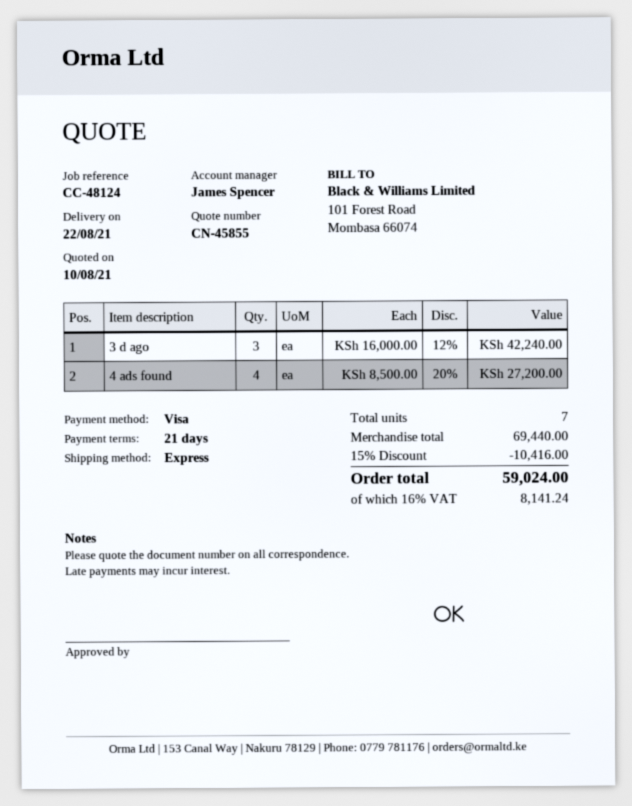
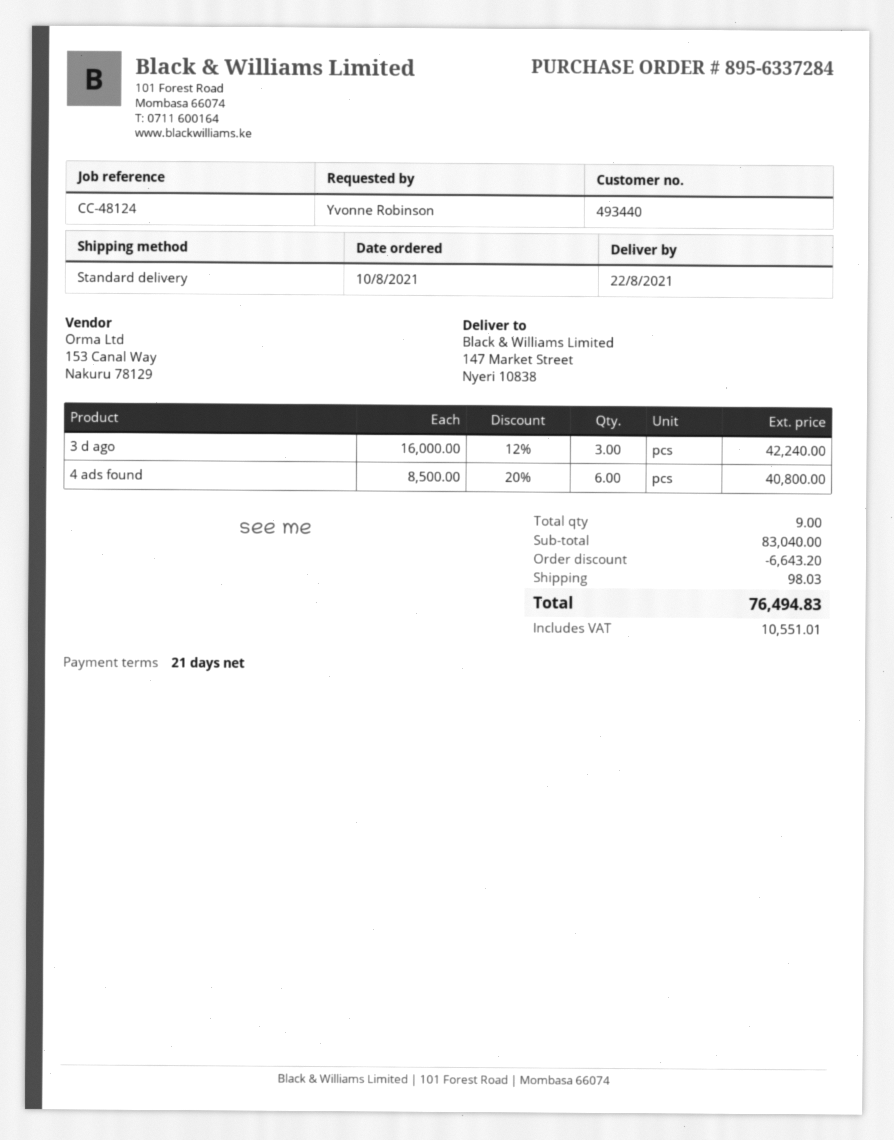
shipping method: express -> standard
4 ads found: 4 x 8500.00 - 20% = 27200.00 -> 6 x 8500.00 - 20% = 40800.00
total quantity: 7 -> 9
subtotal: 69440.00 -> 83040.00
discount: 10416.00 -> 6643.20
shipping: none -> 98.03
tax: 8141.24 -> 10551.01
total: 59024.00 -> 76494.83

